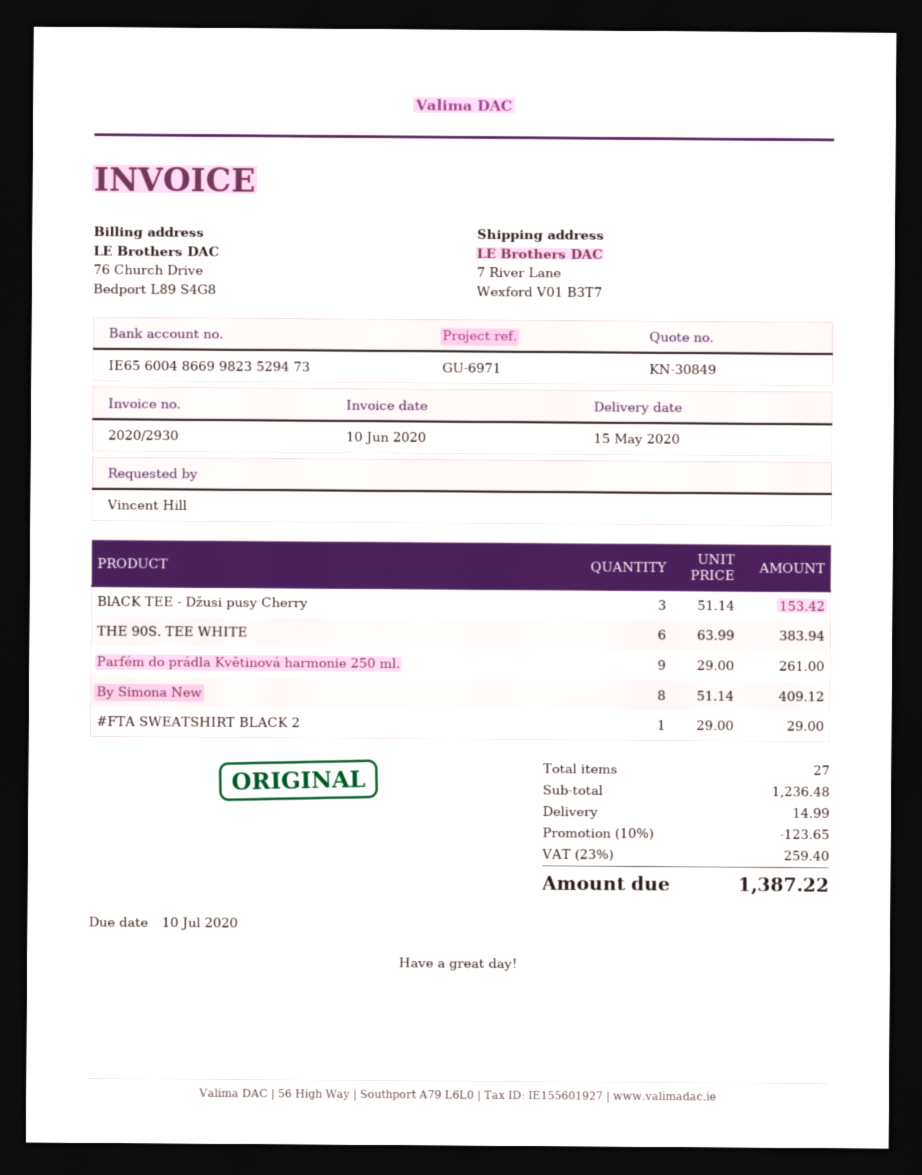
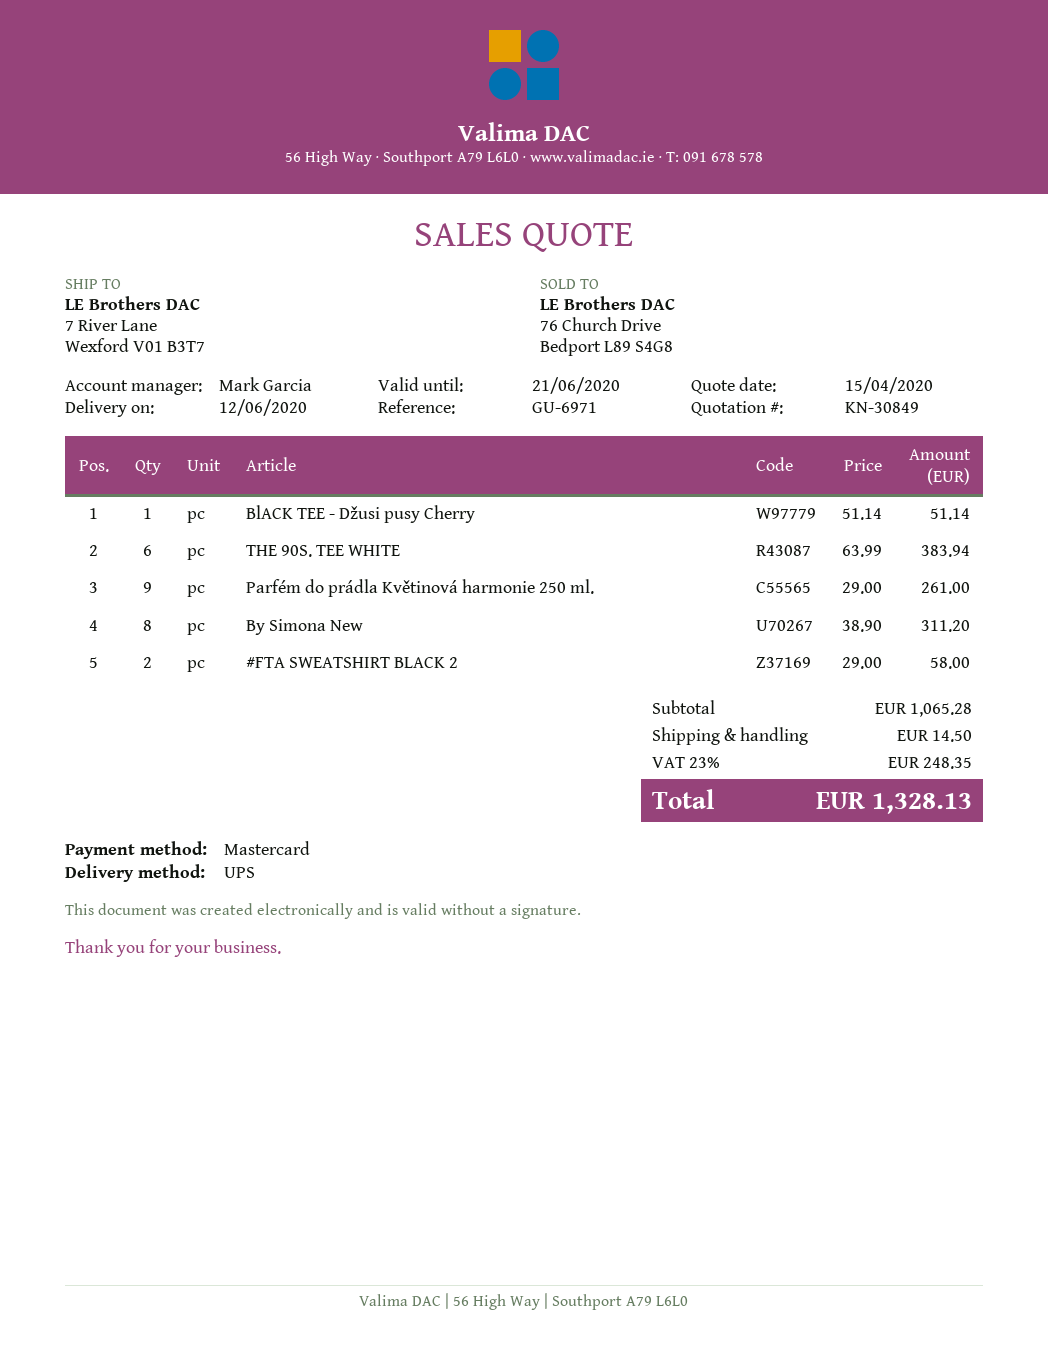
delivery date: 2020-05-15 -> 2020-06-12
BlACK TEE - Džusi pusy Cherry: 3 x 51.14 = 153.42 -> 1 x 51.14 = 51.14
By Simona New: 8 x 51.14 = 409.12 -> 8 x 38.90 = 311.20
#FTA SWEATSHIRT BLACK 2: 1 x 29.00 = 29.00 -> 2 x 29.00 = 58.00
subtotal: 1236.48 -> 1065.28
discount: 10% = 123.65 -> none
shipping: 14.99 -> 14.50
tax: 23% = 259.40 -> 23% = 248.35
total: 1387.22 -> 1328.13

